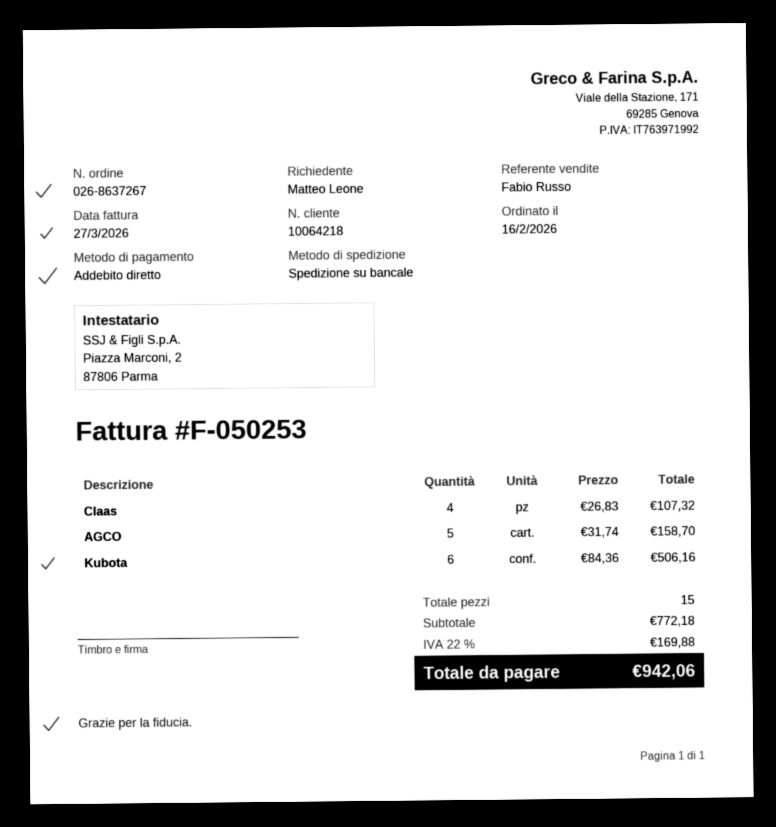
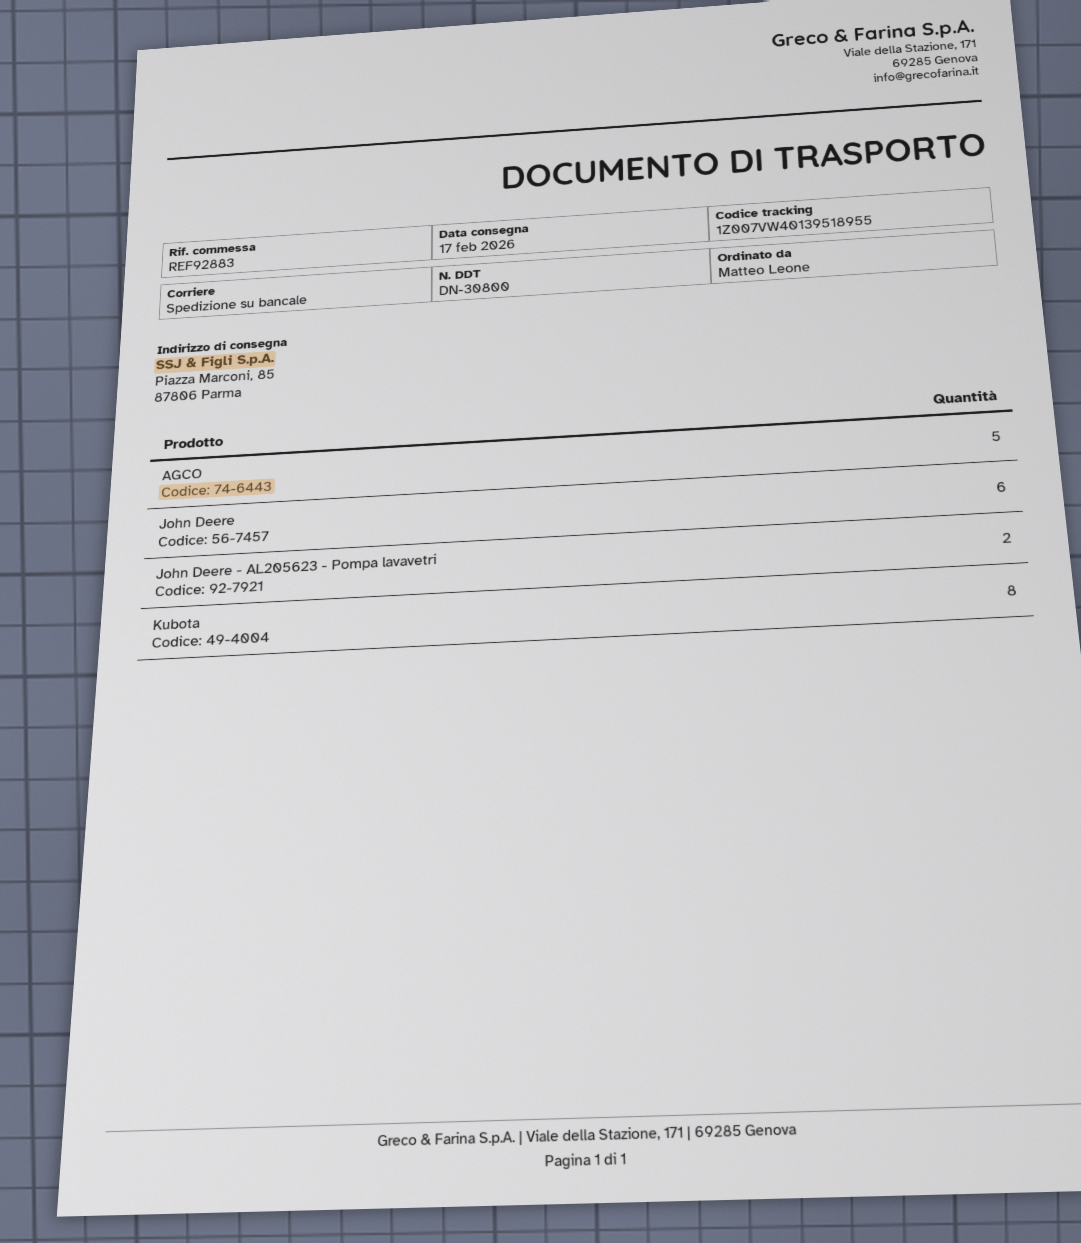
Claas: 4 -> none
Kubota: 6 -> 8
John Deere: none -> 6
John Deere - AL205623 - Pompa lavavetri: none -> 2

